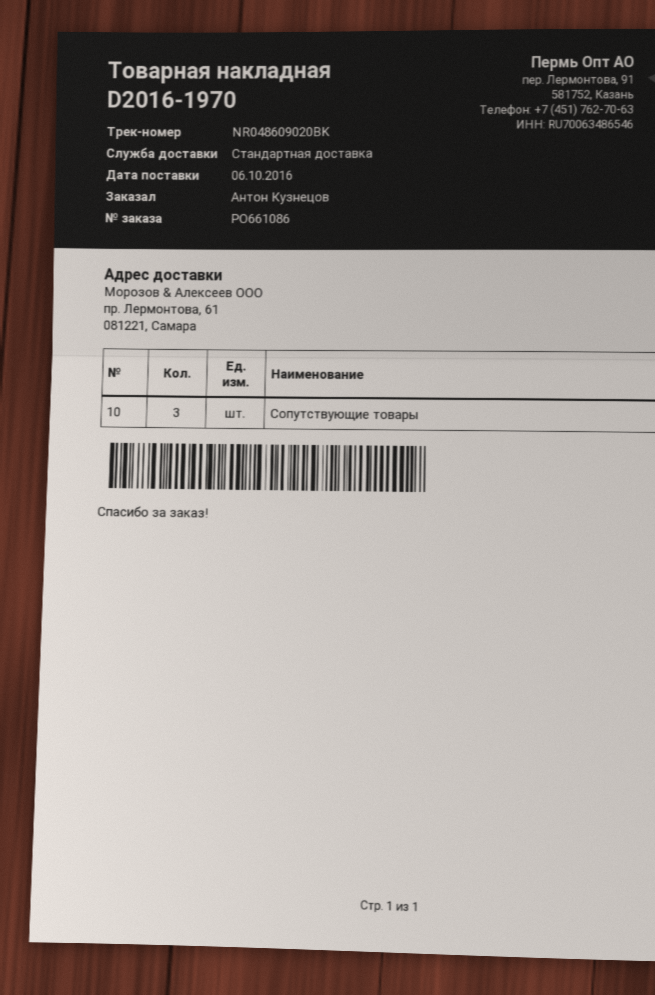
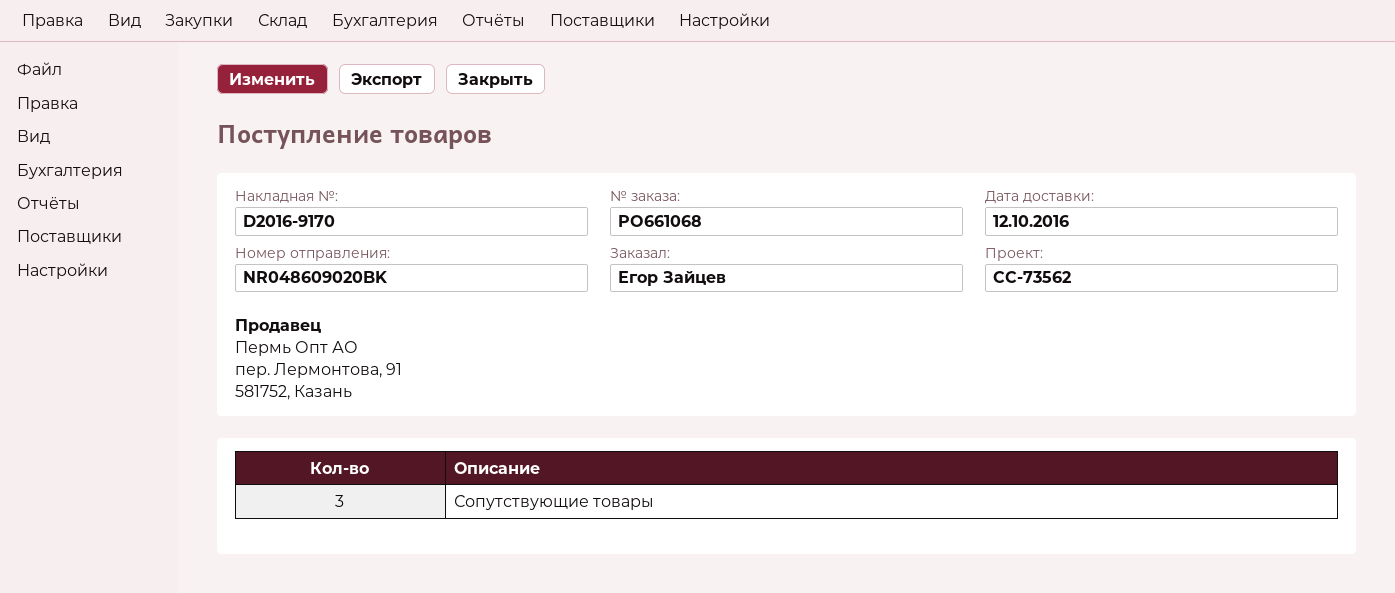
order number: PO661086 -> PO661068
delivery note number: D2016-1970 -> D2016-9170
delivery date: 2016-10-06 -> 2016-10-12
ordered by: Антон Кузнецов -> Егор Зайцев

